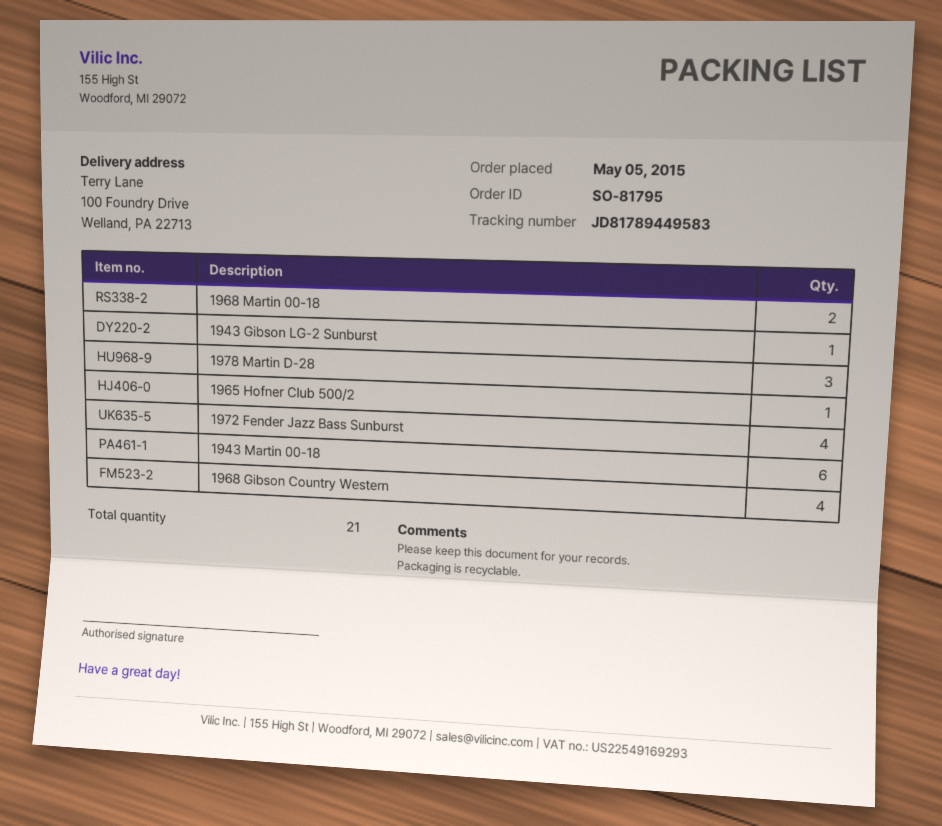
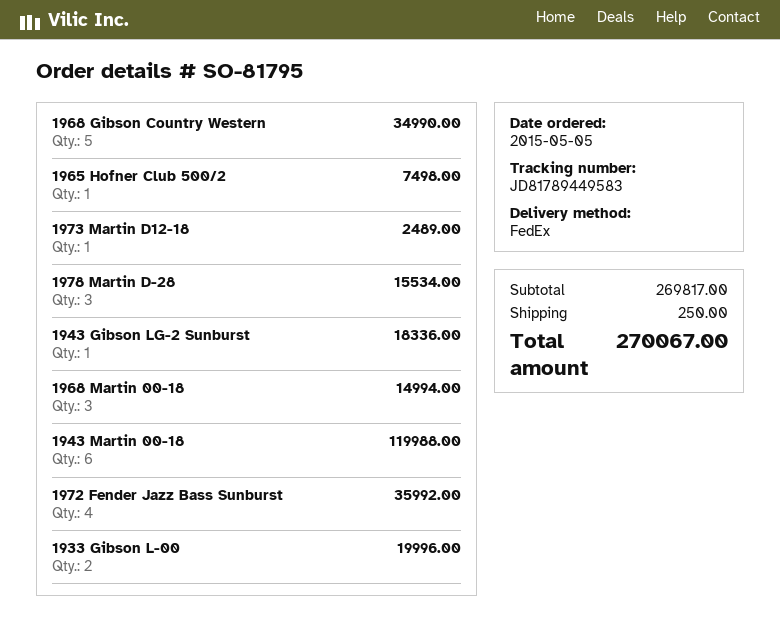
1968 Martin 00-18: 2 -> 3
1968 Gibson Country Western: 4 -> 5
1973 Martin D12-18: none -> 1
1933 Gibson L-00: none -> 2

